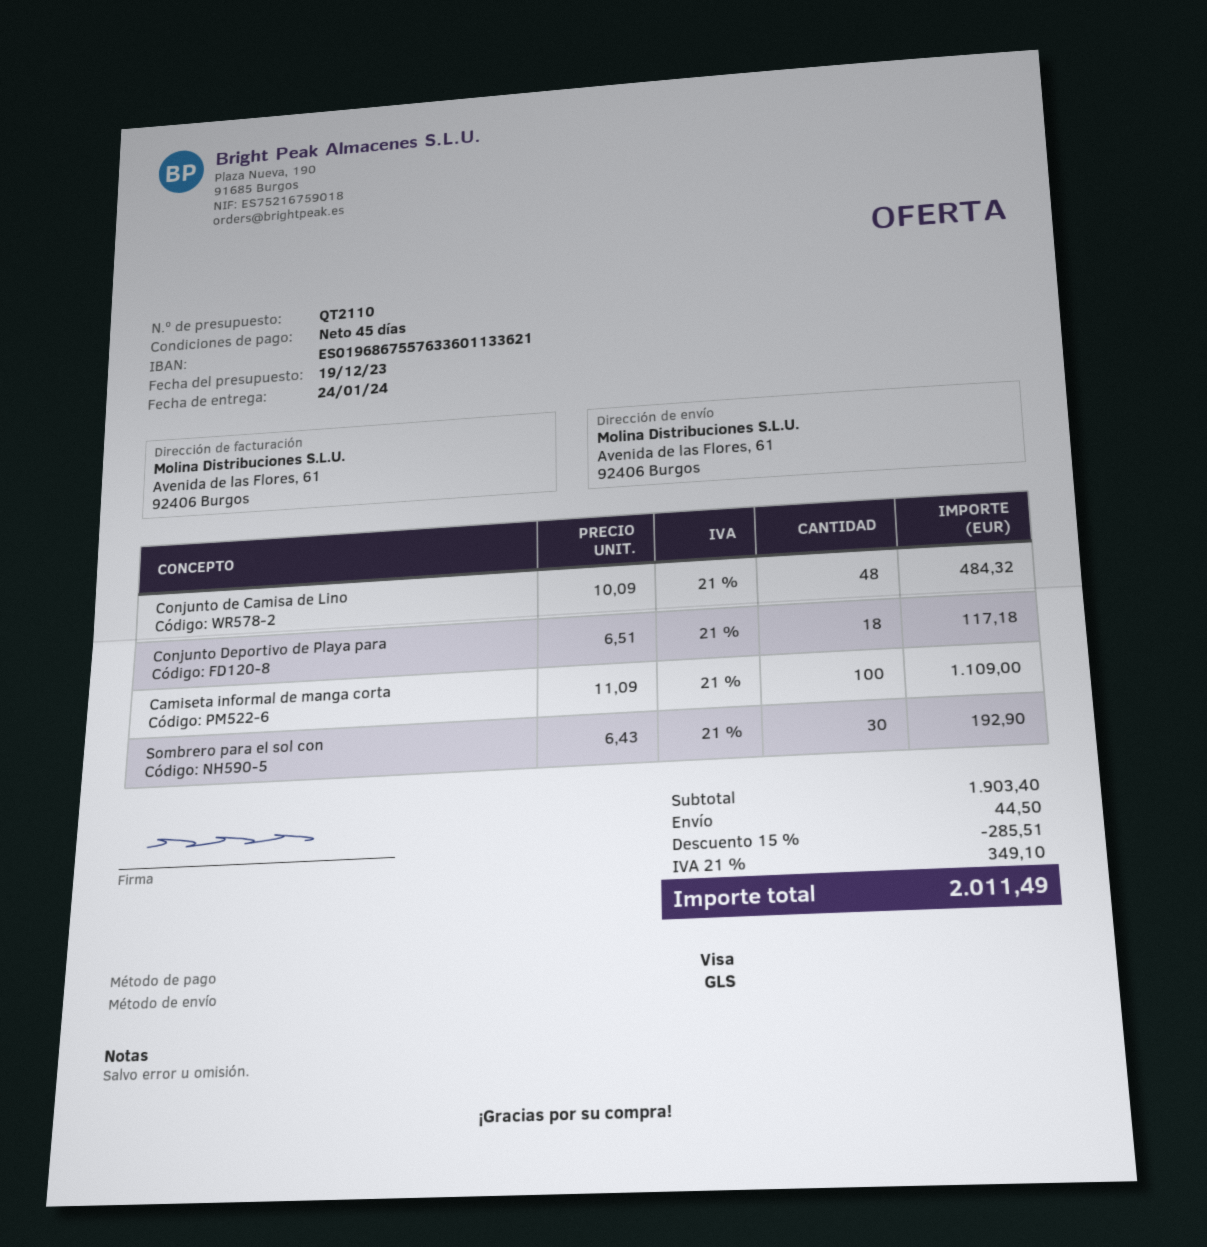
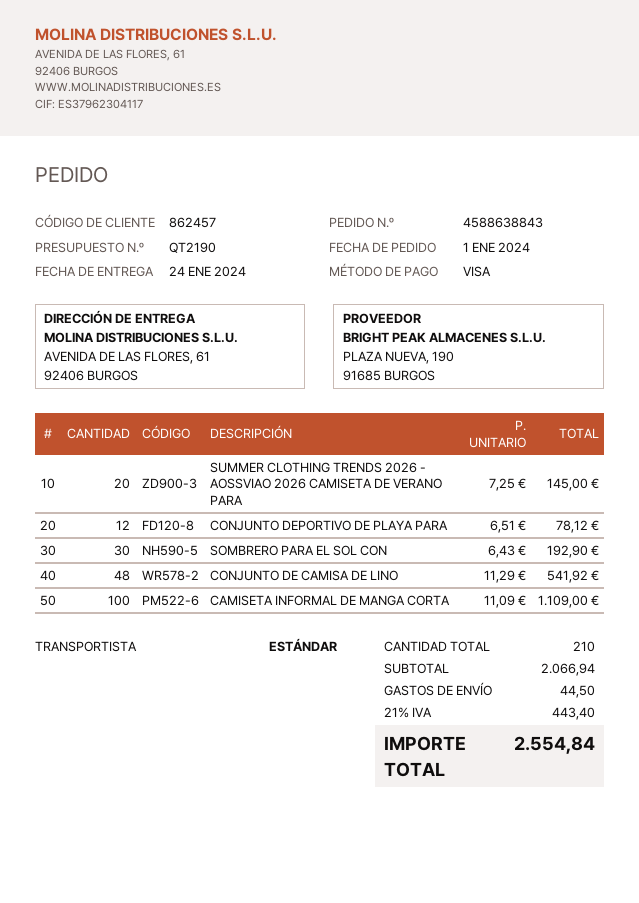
quote number: QT2110 -> QT2190
shipping method: GLS -> standard
Conjunto de Camisa de Lino: 48 x 10.09 = 484.32 -> 48 x 11.29 = 541.92
Conjunto Deportivo de Playa para: 18 x 6.51 = 117.18 -> 12 x 6.51 = 78.12
SUMMER CLOTHING TRENDS 2026 - AOSSVIAO 2026 CAMISETA DE VERANO PARA: none -> 20 x 7.25 = 145.00
subtotal: 1903.40 -> 2066.94
discount: 15% = 285.51 -> none
tax: 21% = 349.10 -> 21% = 443.40
total: 2011.49 -> 2554.84

